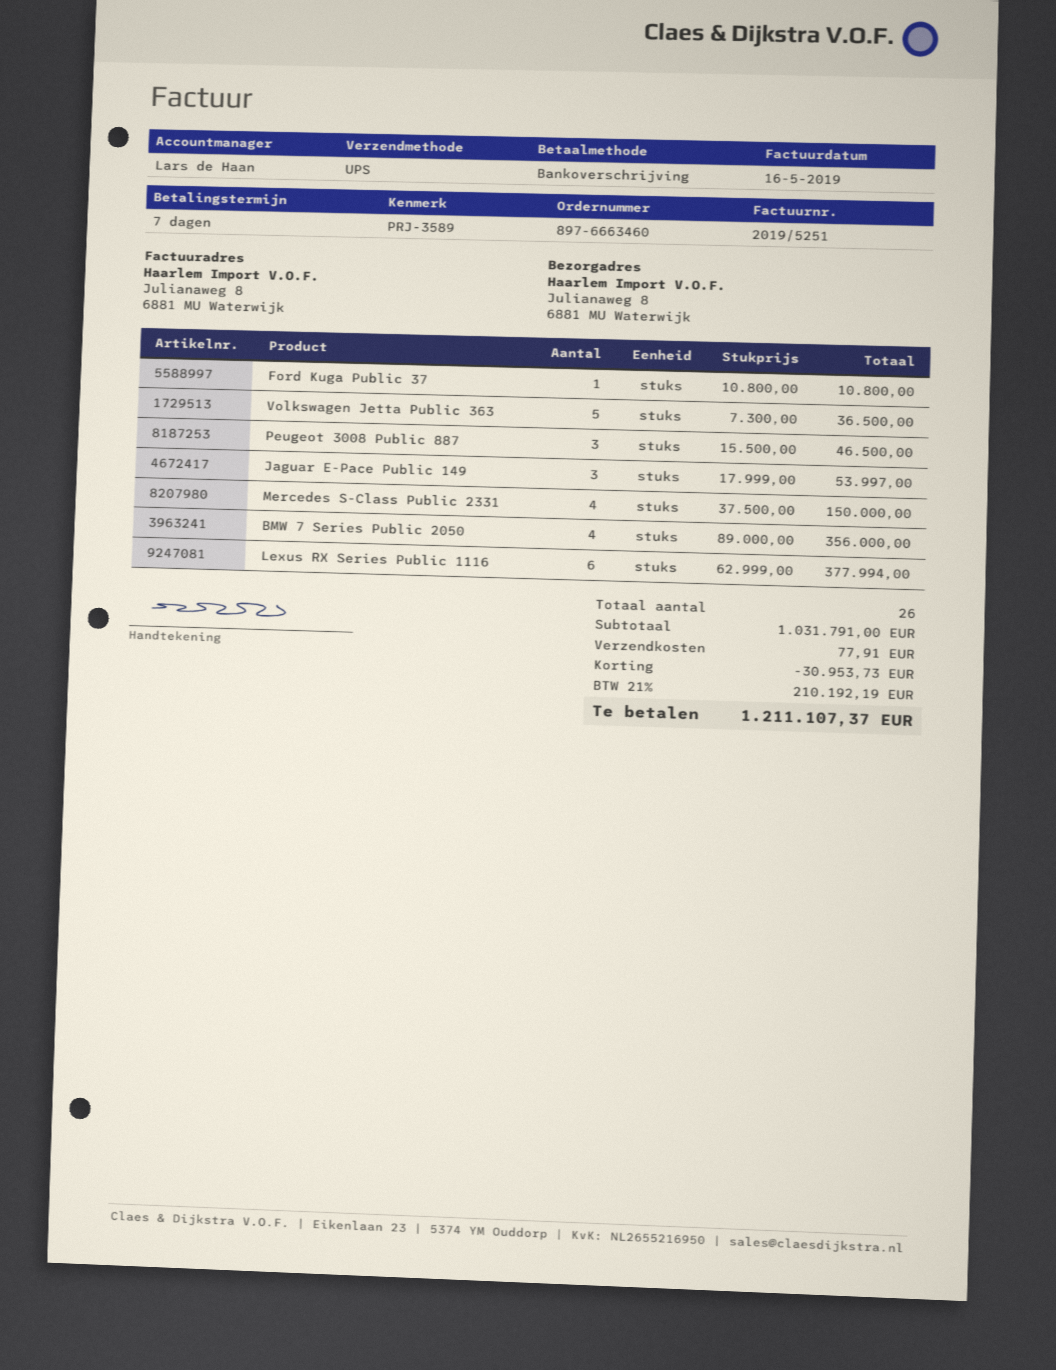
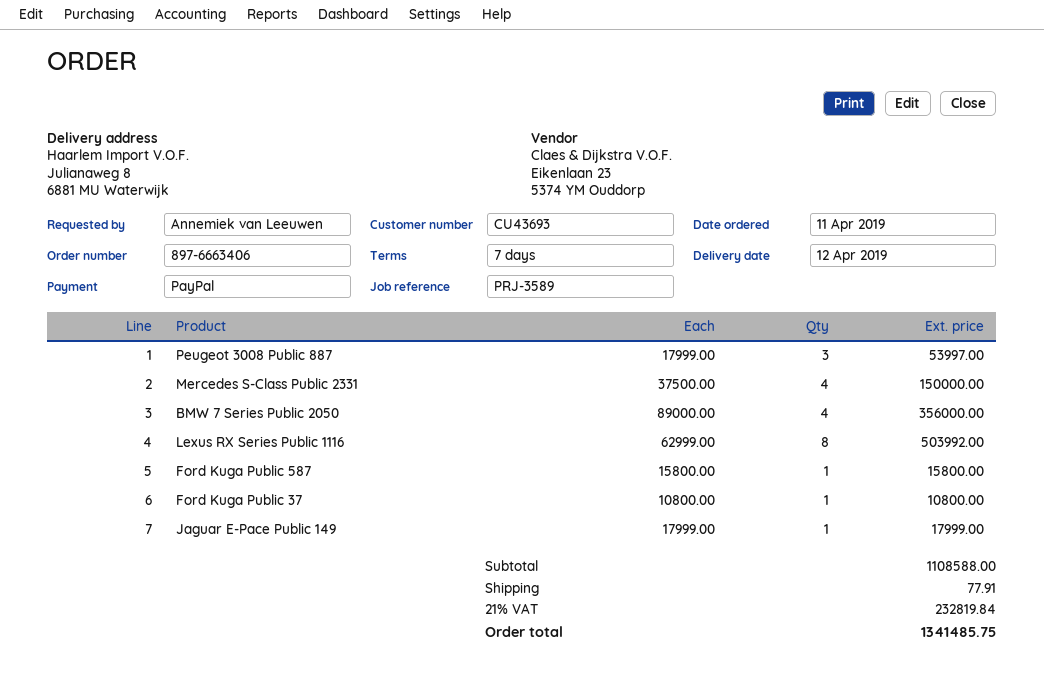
order number: 897-6663460 -> 897-6663406
payment method: bank transfer -> PayPal
Volkswagen Jetta Public 363: 5 x 7300.00 = 36500.00 -> none
Peugeot 3008 Public 887: 3 x 15500.00 = 46500.00 -> 3 x 17999.00 = 53997.00
Jaguar E-Pace Public 149: 3 x 17999.00 = 53997.00 -> 1 x 17999.00 = 17999.00
Lexus RX Series Public 1116: 6 x 62999.00 = 377994.00 -> 8 x 62999.00 = 503992.00
Ford Kuga Public 587: none -> 1 x 15800.00 = 15800.00
subtotal: 1031791.00 -> 1108588.00
discount: 30953.73 -> none
tax: 21% = 210192.19 -> 21% = 232819.84
total: 1211107.37 -> 1341485.75

